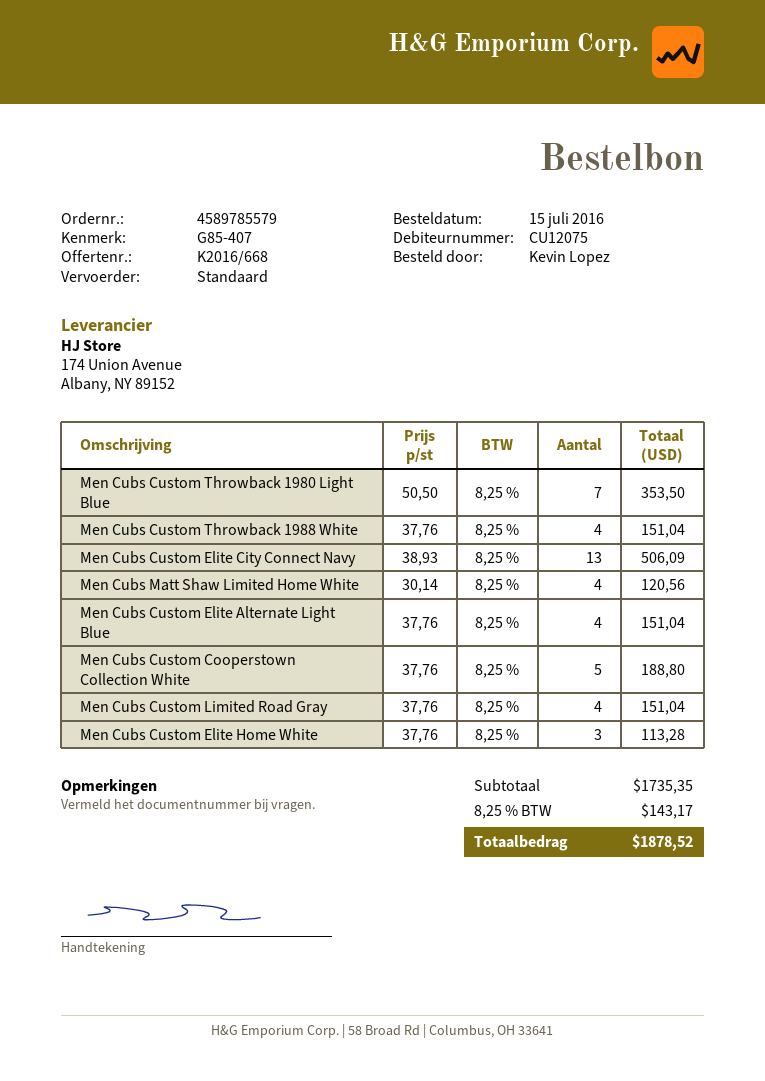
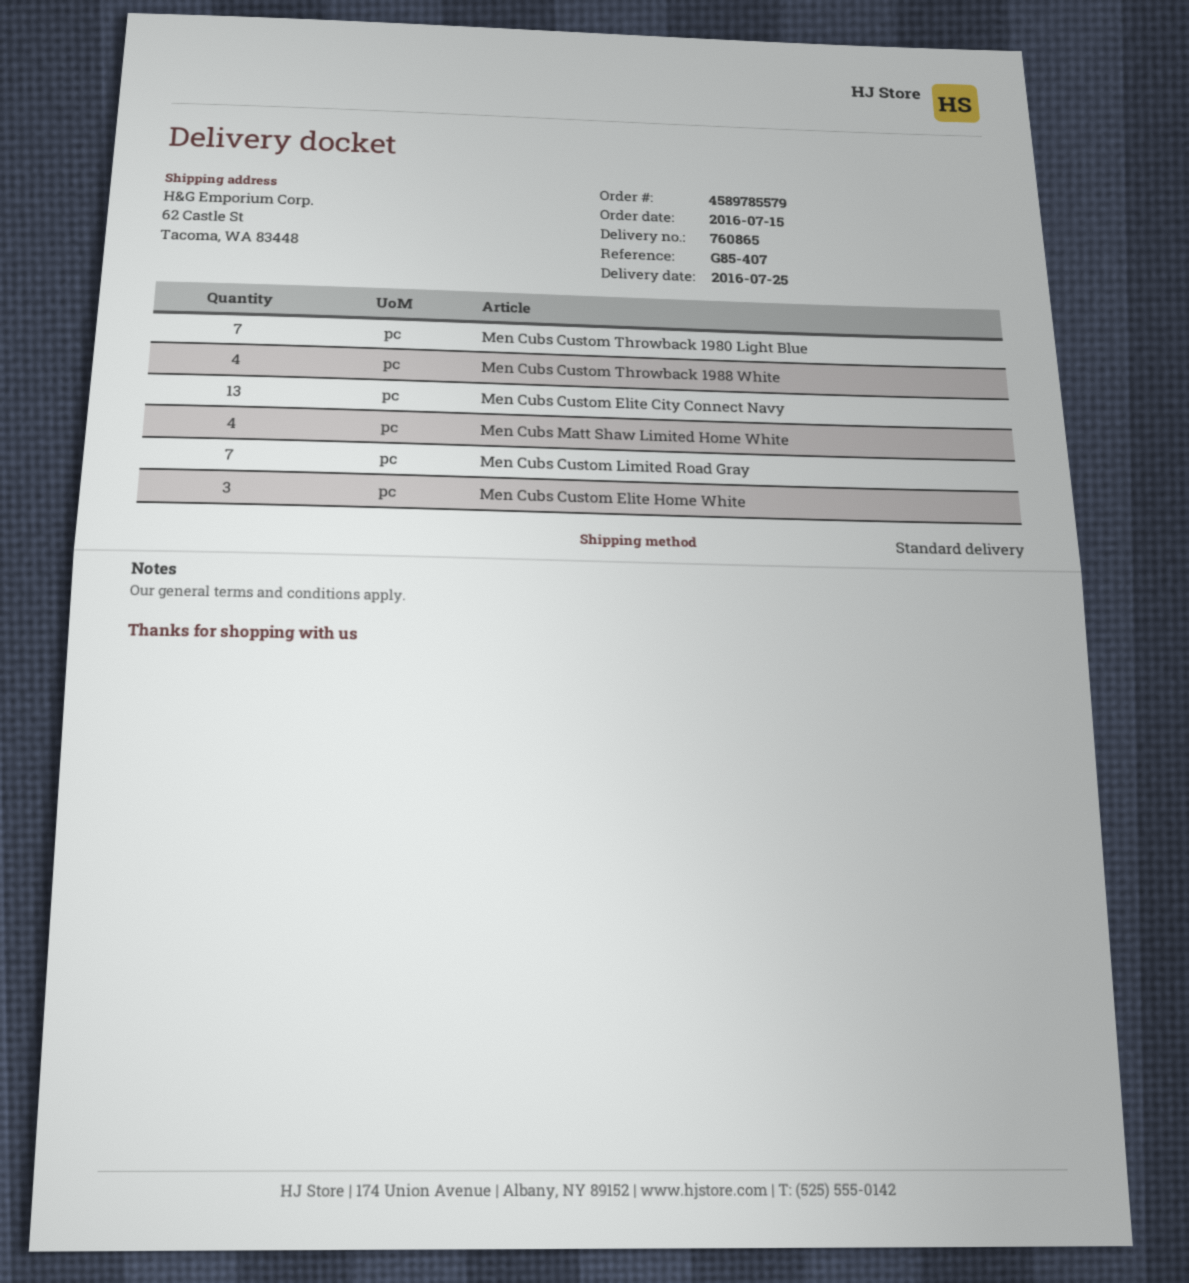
Men Cubs Custom Elite Alternate Light Blue: 4 -> none
Men Cubs Custom Cooperstown Collection White: 5 -> none
Men Cubs Custom Limited Road Gray: 4 -> 7

